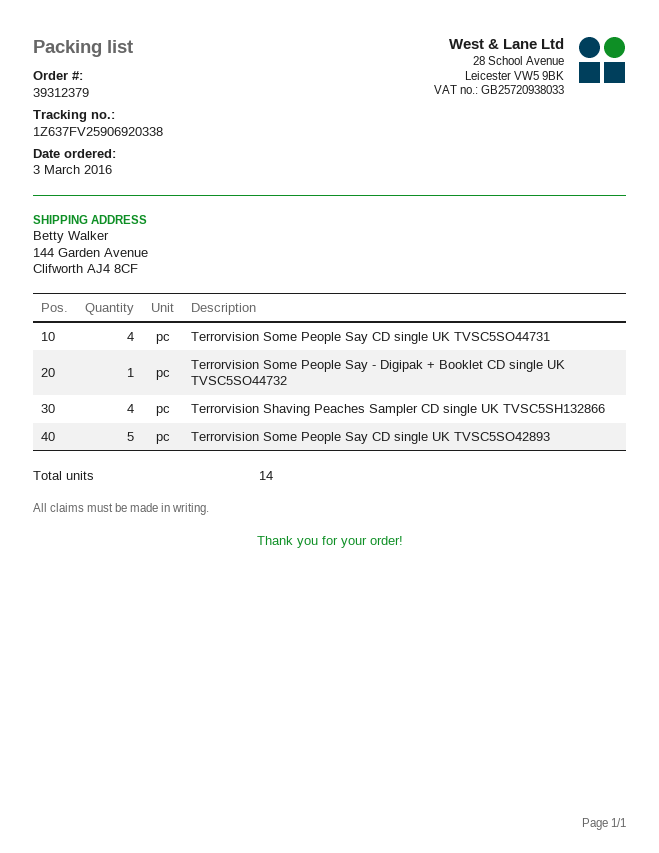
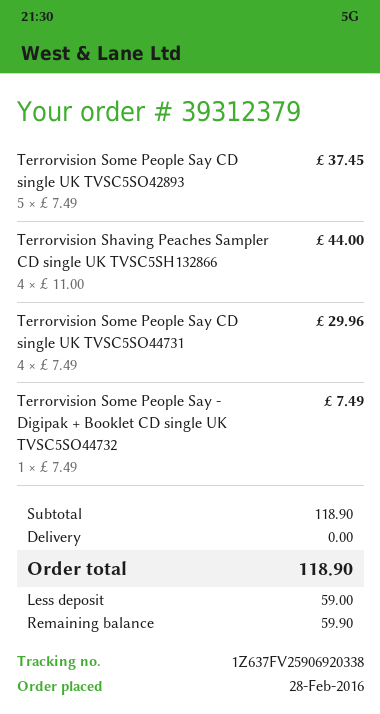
order date: 2016-03-03 -> 2016-02-28

